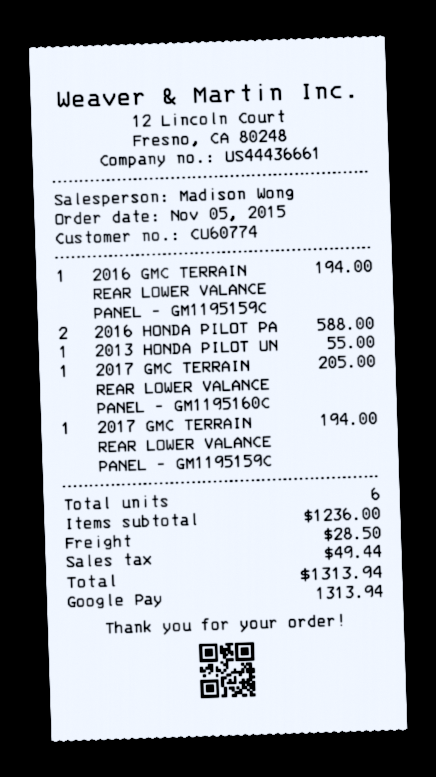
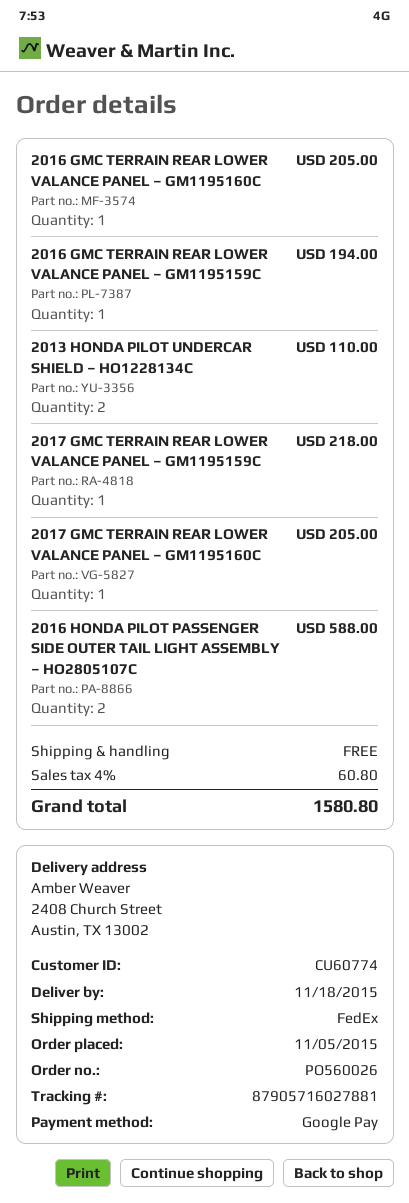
2013 HONDA PILOT UN: 1 for 55.00 -> 2 for 110.00
2017 GMC TERRAIN REAR LOWER VALANCE PANEL – GM1195159C: 1 for 194.00 -> 1 for 218.00
2016 GMC TERRAIN REAR LOWER VALANCE PANEL – GM1195160C: none -> 1 for 205.00
shipping: 28.50 -> 0.00
tax: 49.44 -> 60.80
total: 1313.94 -> 1580.80

